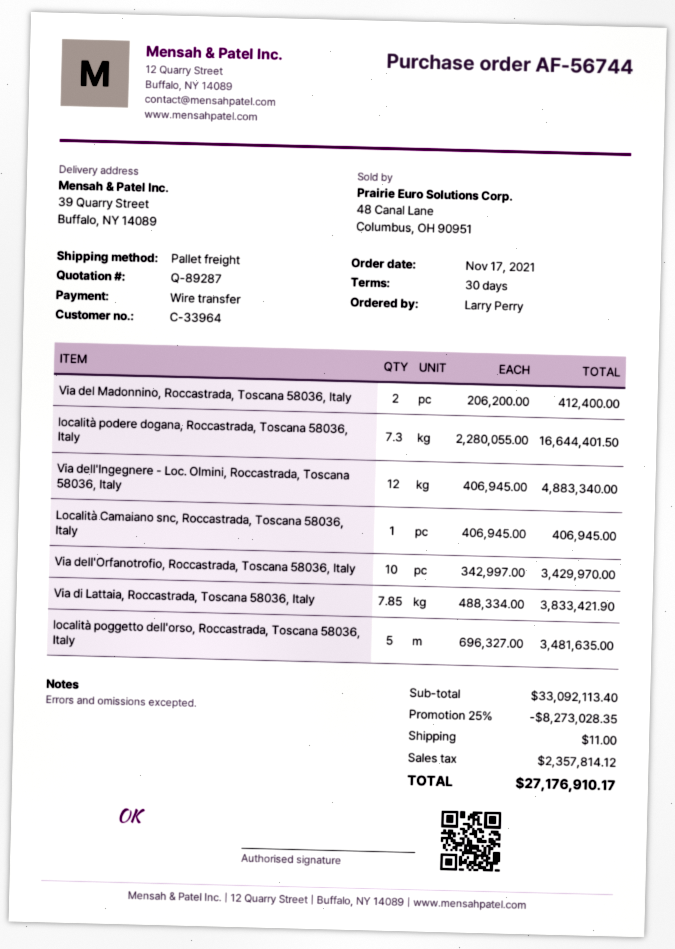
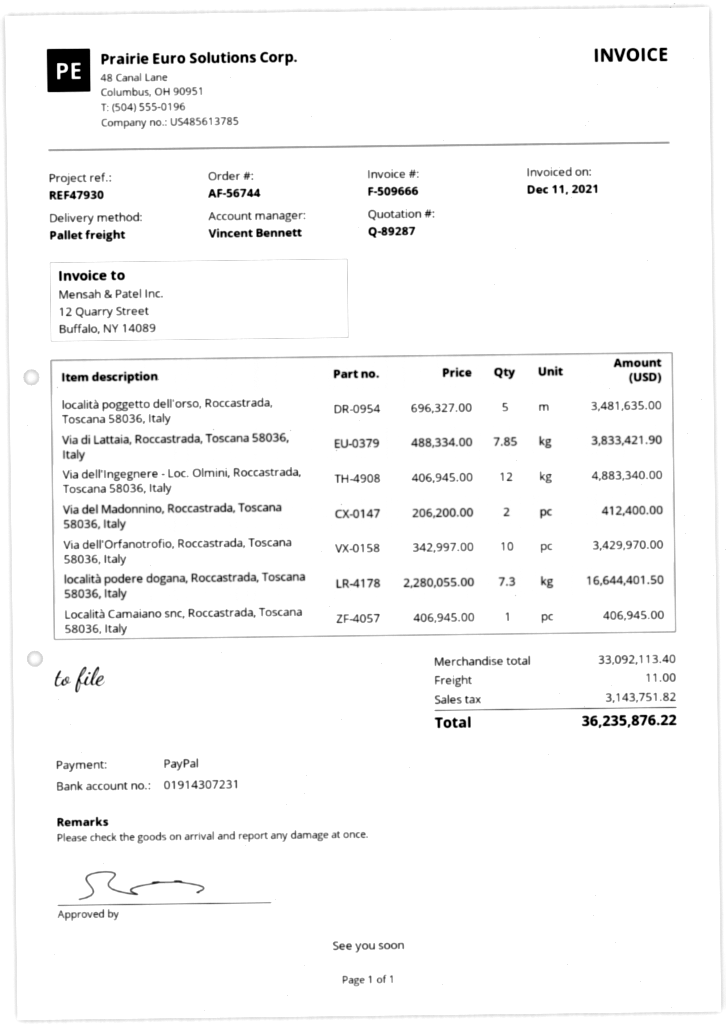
payment method: bank transfer -> PayPal
discount: 25% = 8273028.35 -> none
tax: 2357814.12 -> 3143751.82
total: 27176910.17 -> 36235876.22

